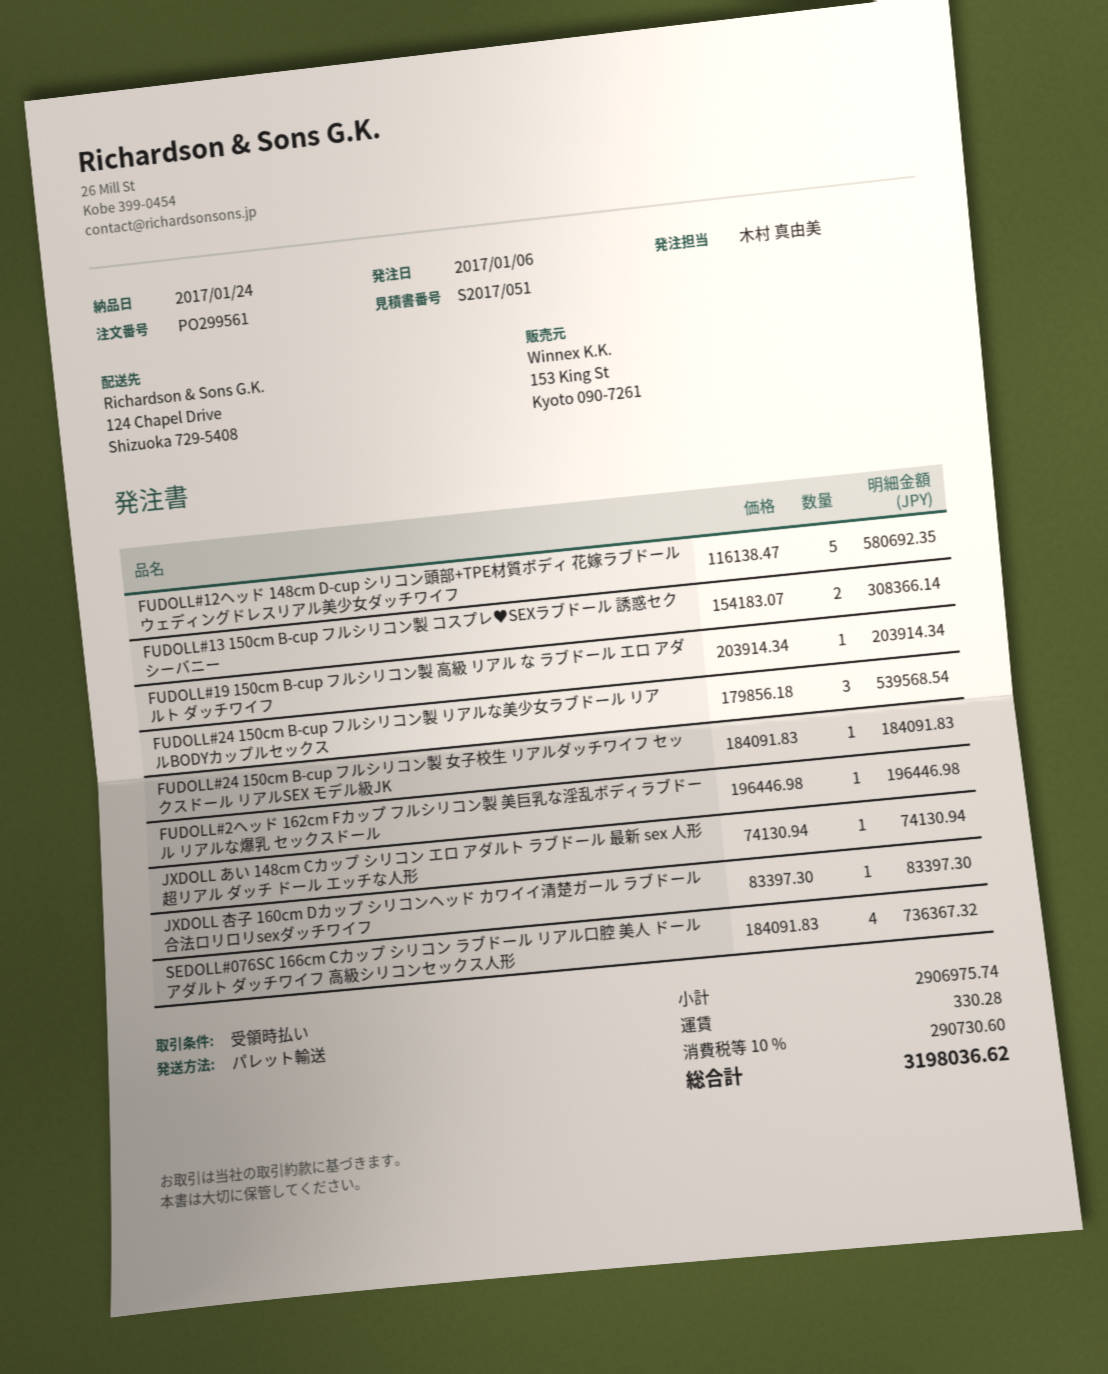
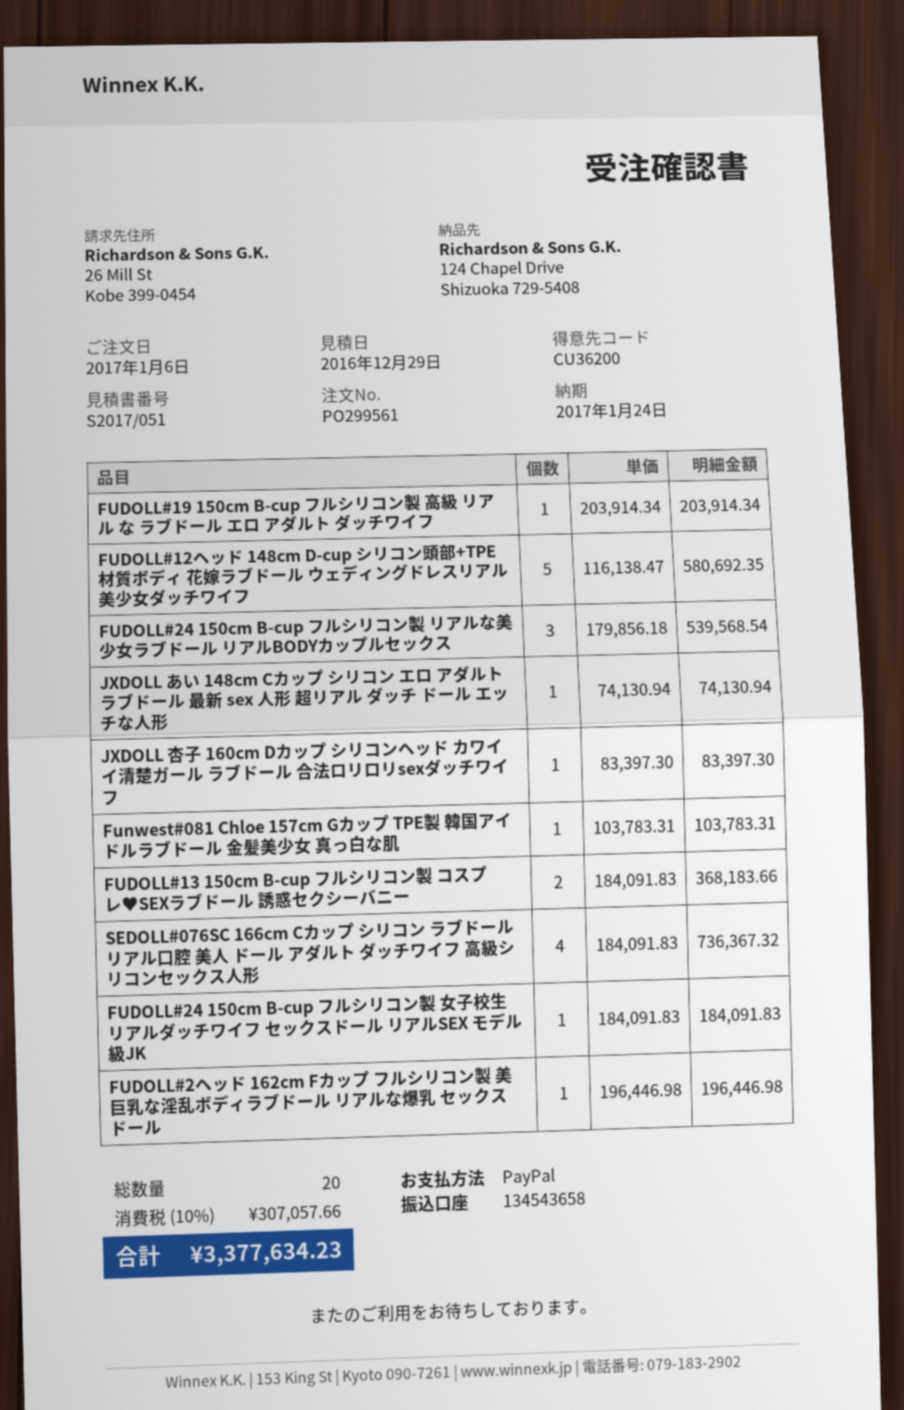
FUDOLL#13 150cm B-cup フルシリコン製 コスプレ♥SEXラブドール 誘惑セクシーバニー: 2 x 154183.07 = 308366.14 -> 2 x 184091.83 = 368183.66
Funwest#081 Chloe 157cm Gカップ TPE製 韓国アイドルラブドール 金髪美少女 真っ白な肌: none -> 1 x 103783.31 = 103783.31
shipping: 330.28 -> none
tax: 10% = 290730.60 -> 10% = 307057.66
total: 3198036.62 -> 3377634.23

